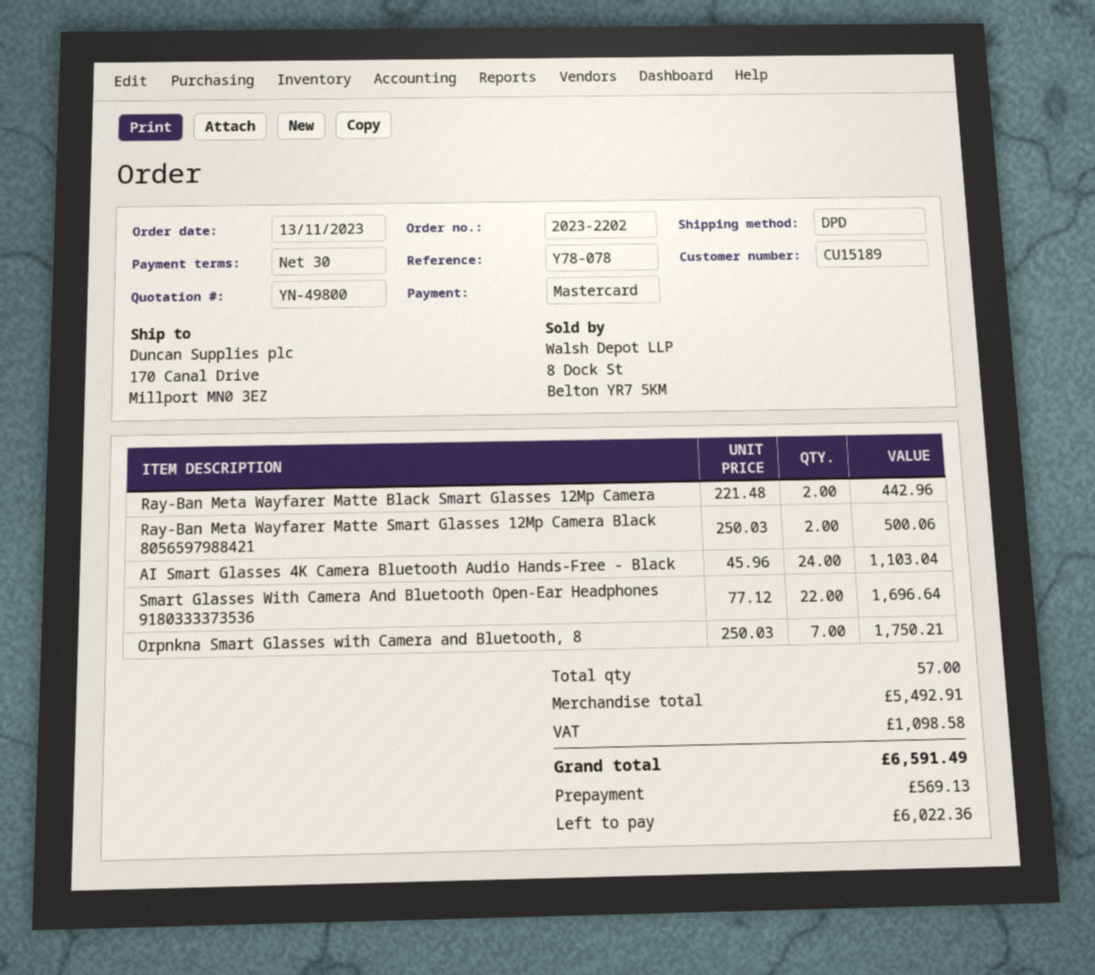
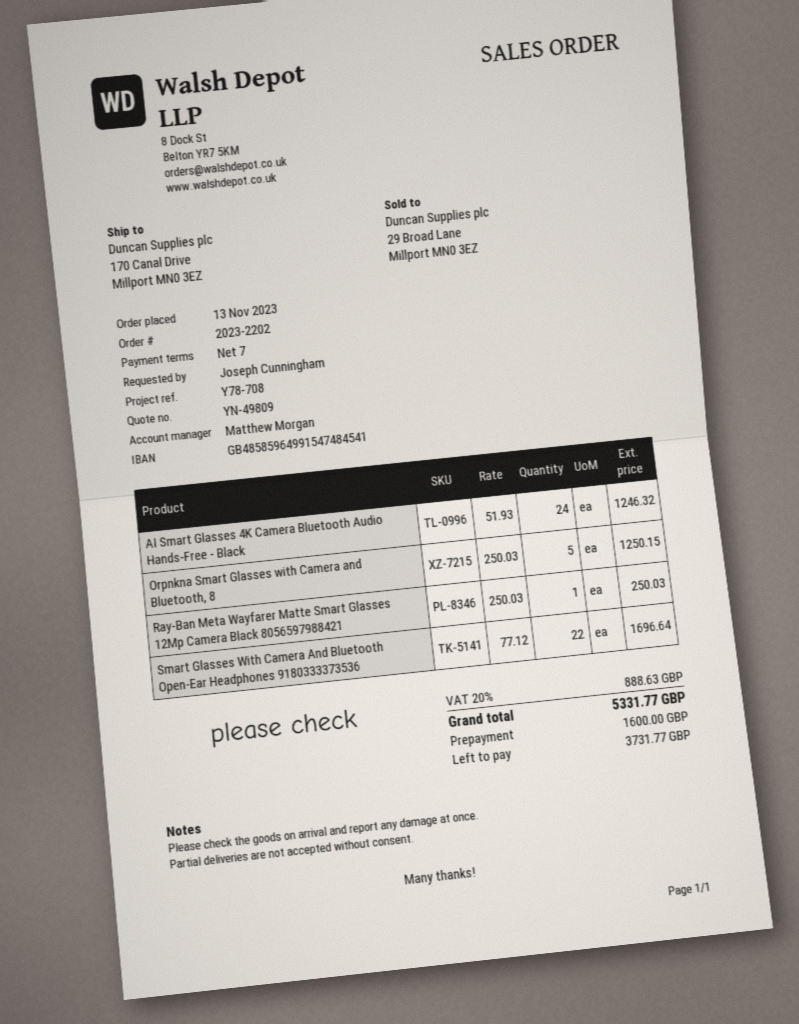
quote number: YN-49800 -> YN-49809
payment terms: 30 days -> 7 days
reference: Y78-078 -> Y78-708
Ray-Ban Meta Wayfarer Matte Black Smart Glasses 12Mp Camera: 2 x 221.48 = 442.96 -> none
Ray-Ban Meta Wayfarer Matte Smart Glasses 12Mp Camera Black 8056597988421: 2 x 250.03 = 500.06 -> 1 x 250.03 = 250.03
AI Smart Glasses 4K Camera Bluetooth Audio Hands-Free - Black: 24 x 45.96 = 1103.04 -> 24 x 51.93 = 1246.32
Orpnkna Smart Glasses with Camera and Bluetooth, 8: 7 x 250.03 = 1750.21 -> 5 x 250.03 = 1250.15
tax: 1098.58 -> 888.63
total: 6591.49 -> 5331.77
deposit: 569.13 -> 1600.00
balance: 6022.36 -> 3731.77

